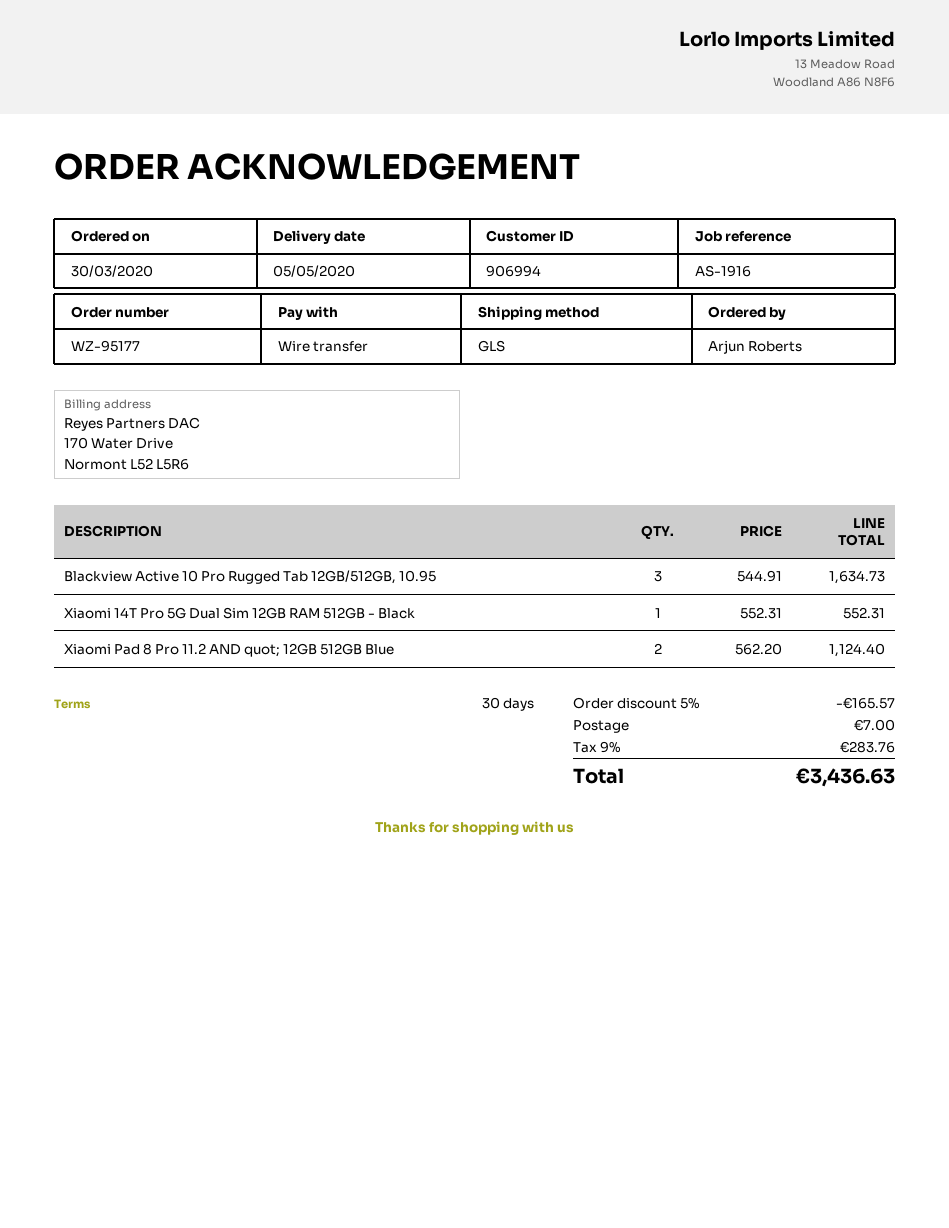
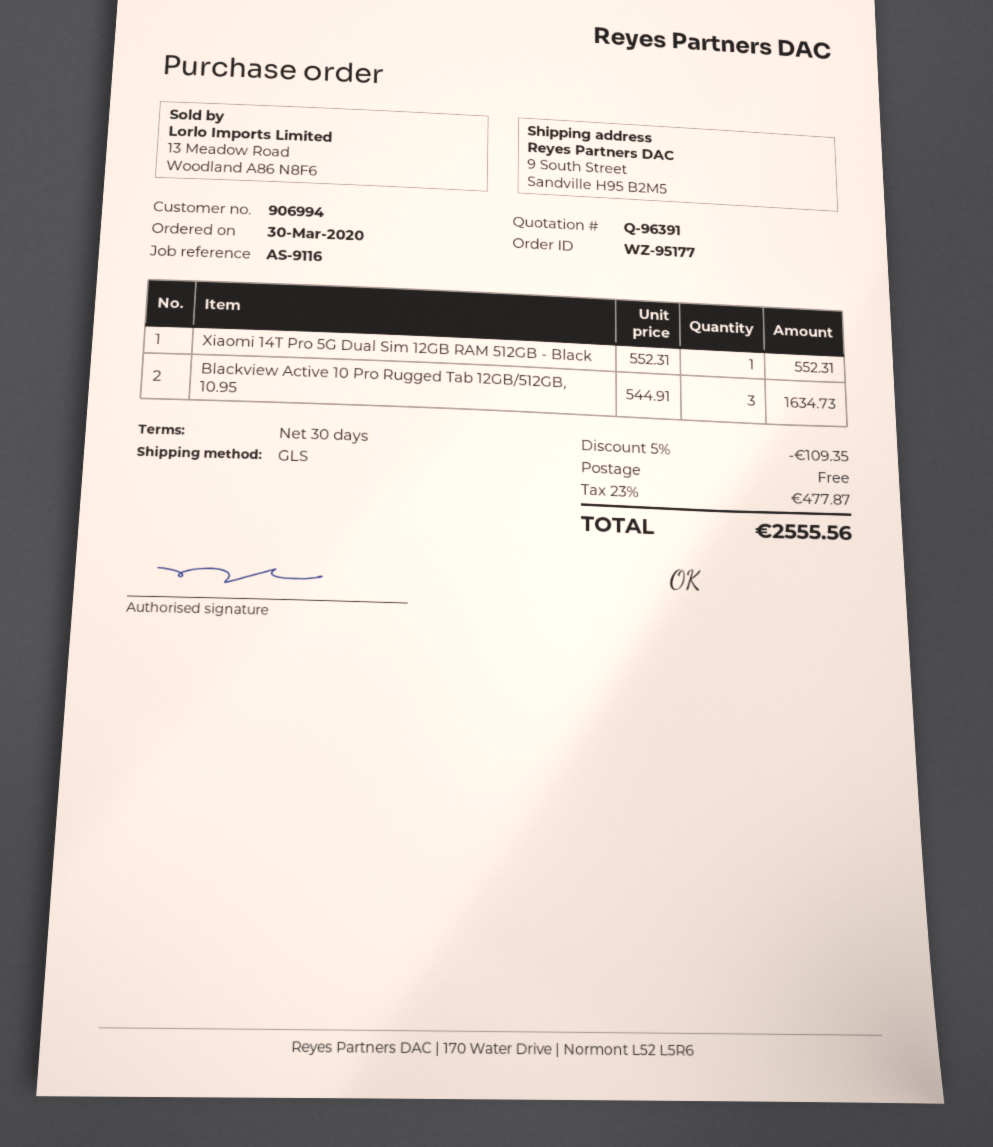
reference: AS-1916 -> AS-9116
Xiaomi Pad 8 Pro 11.2 AND quot; 12GB 512GB Blue: 2 x 562.20 = 1124.40 -> none
discount: 5% = 165.57 -> 5% = 109.35
shipping: 7.00 -> 0.00
tax: 9% = 283.76 -> 23% = 477.87
total: 3436.63 -> 2555.56

